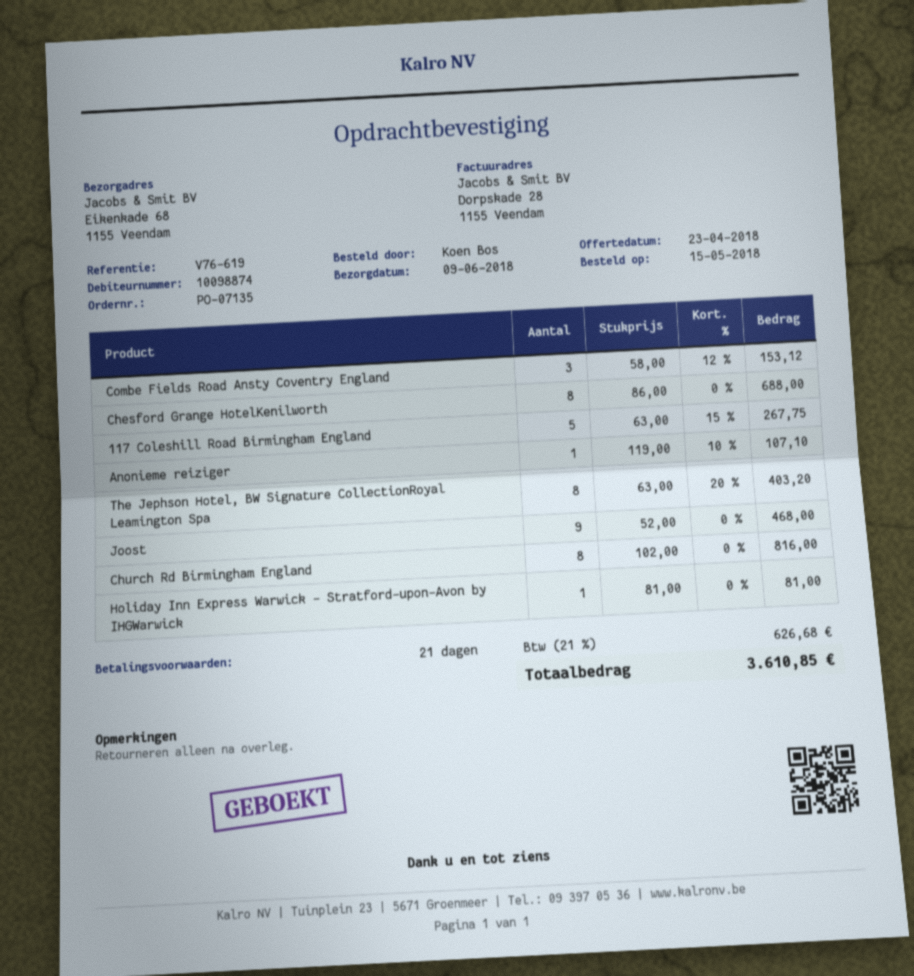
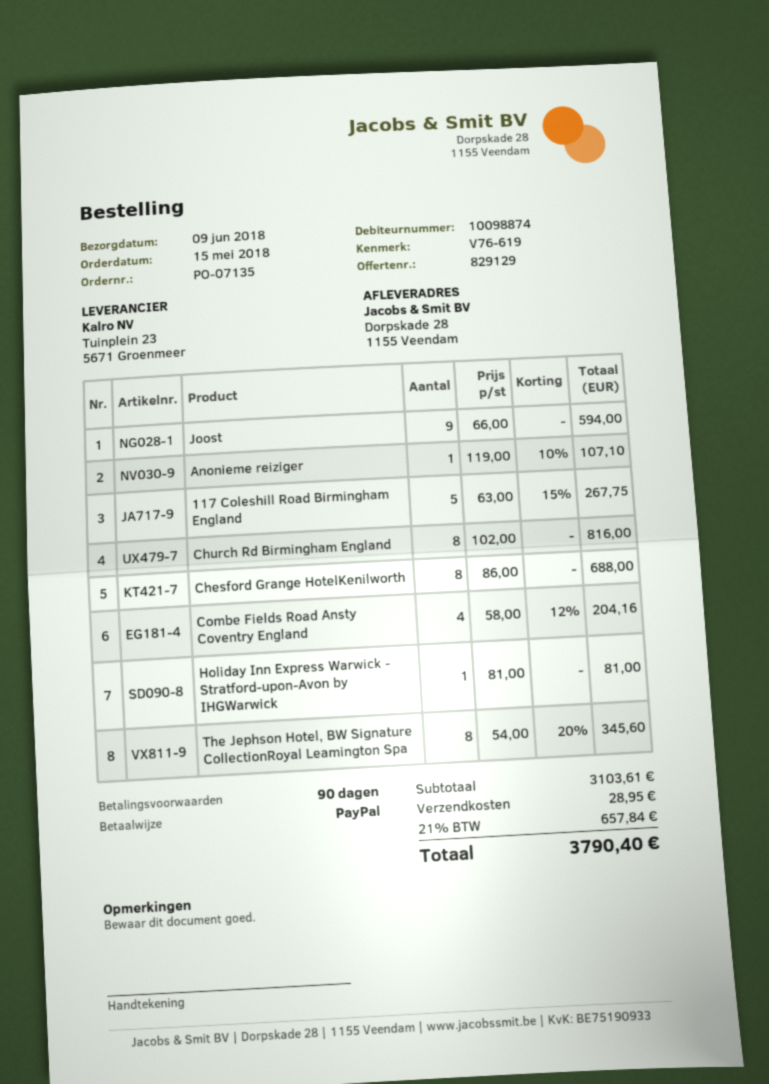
payment terms: 21 days -> 90 days
ship to: Eikenkade 68, 1155 Veendam -> Dorpskade 28, 1155 Veendam
Combe Fields Road Ansty Coventry England: 3 x 58.00 - 12% = 153.12 -> 4 x 58.00 - 12% = 204.16
The Jephson Hotel, BW Signature CollectionRoyal Leamington Spa: 8 x 63.00 - 20% = 403.20 -> 8 x 54.00 - 20% = 345.60
Joost: 9 x 52.00 = 468.00 -> 9 x 66.00 = 594.00
shipping: none -> 28.95
tax: 21% = 626.68 -> 21% = 657.84
total: 3610.85 -> 3790.40

